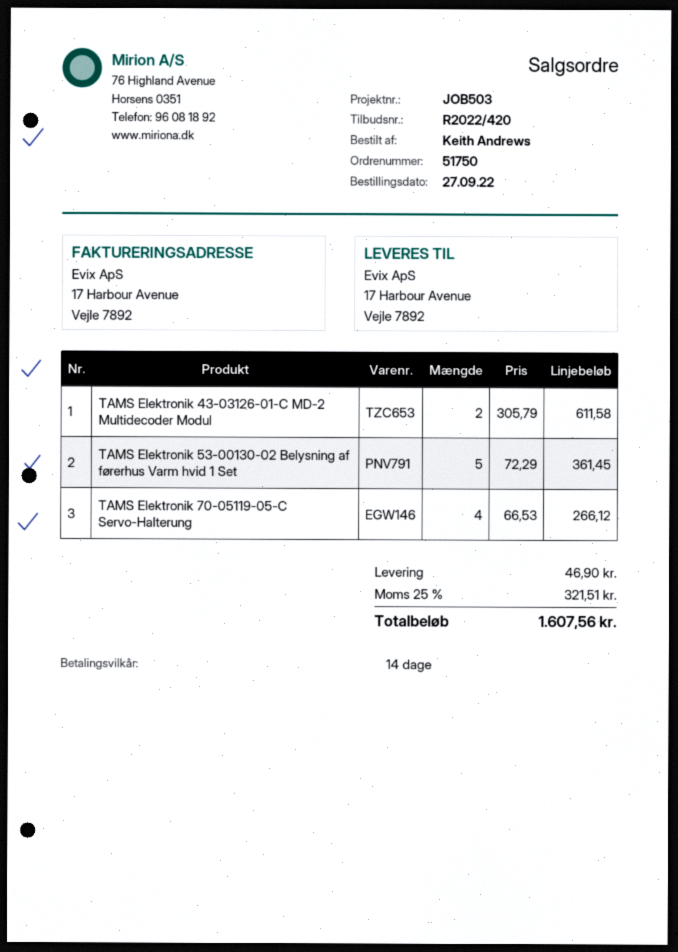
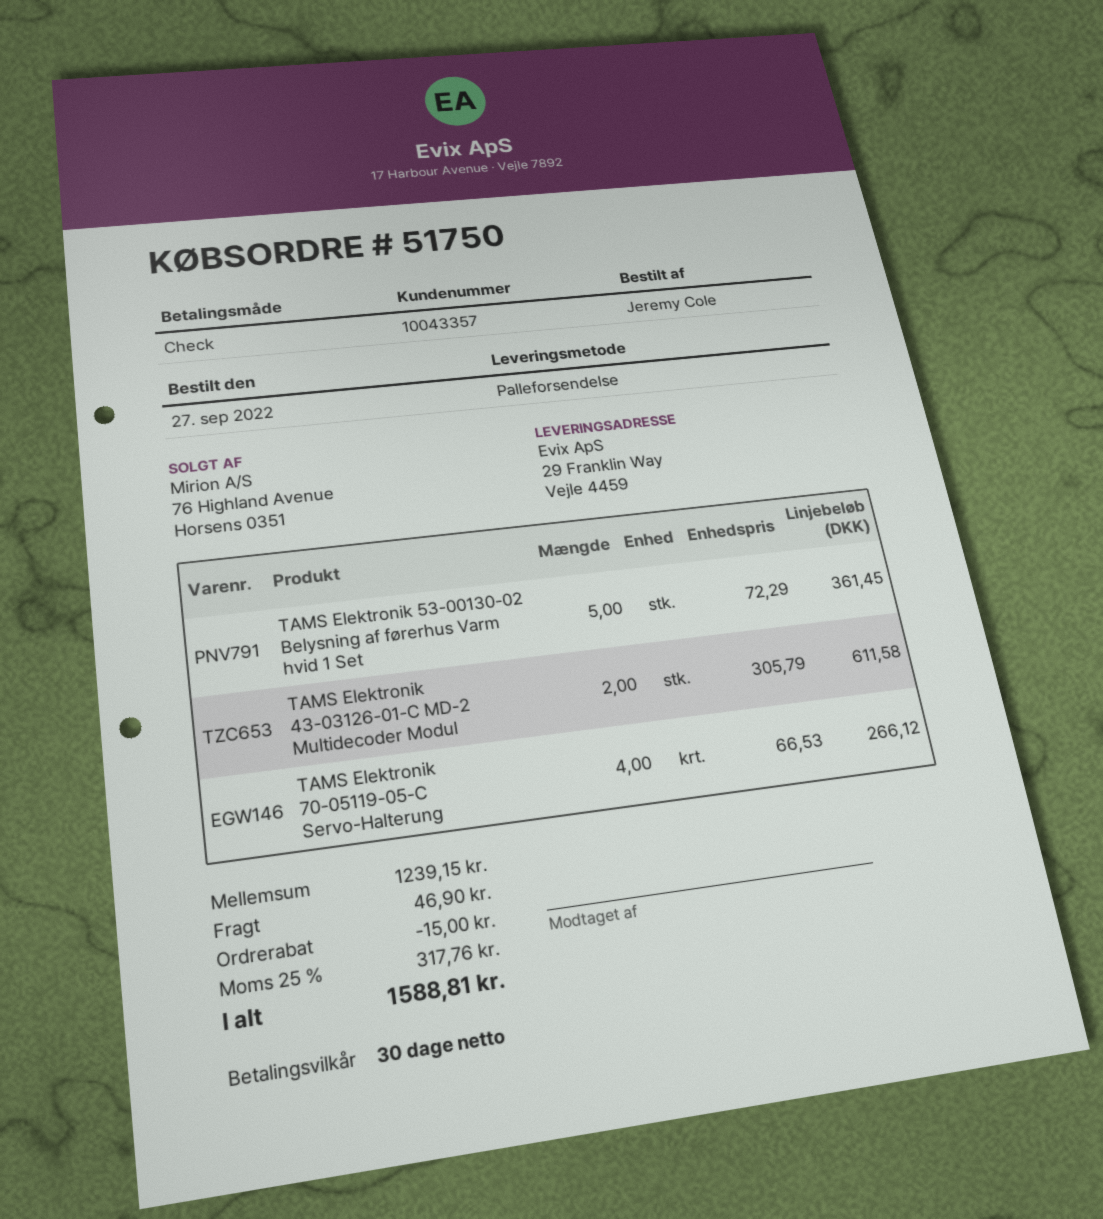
payment terms: 14 days -> 30 days
ordered by: Keith Andrews -> Jeremy Cole
ship to: 17 Harbour Avenue, Vejle 7892 -> 29 Franklin Way, Vejle 4459
discount: none -> 15.00
tax: 25% = 321.51 -> 25% = 317.76
total: 1607.56 -> 1588.81

